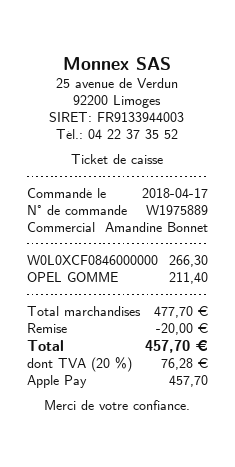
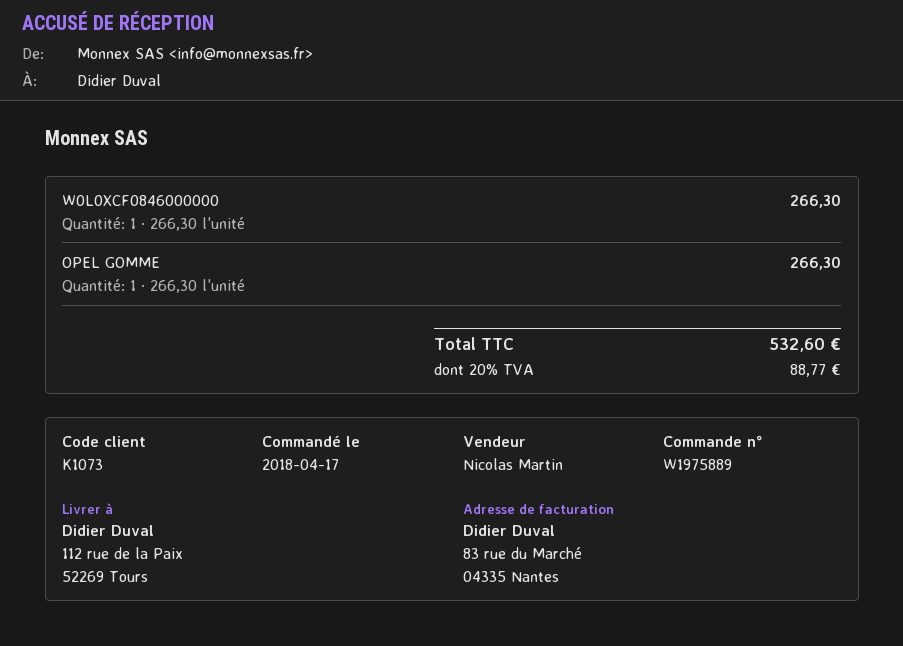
sales rep: Amandine Bonnet -> Nicolas Martin
OPEL GOMME: 1 x 211.40 = 211.40 -> 1 x 266.30 = 266.30
discount: 20.00 -> none
tax: 20% = 76.28 -> 20% = 88.77
total: 457.70 -> 532.60

